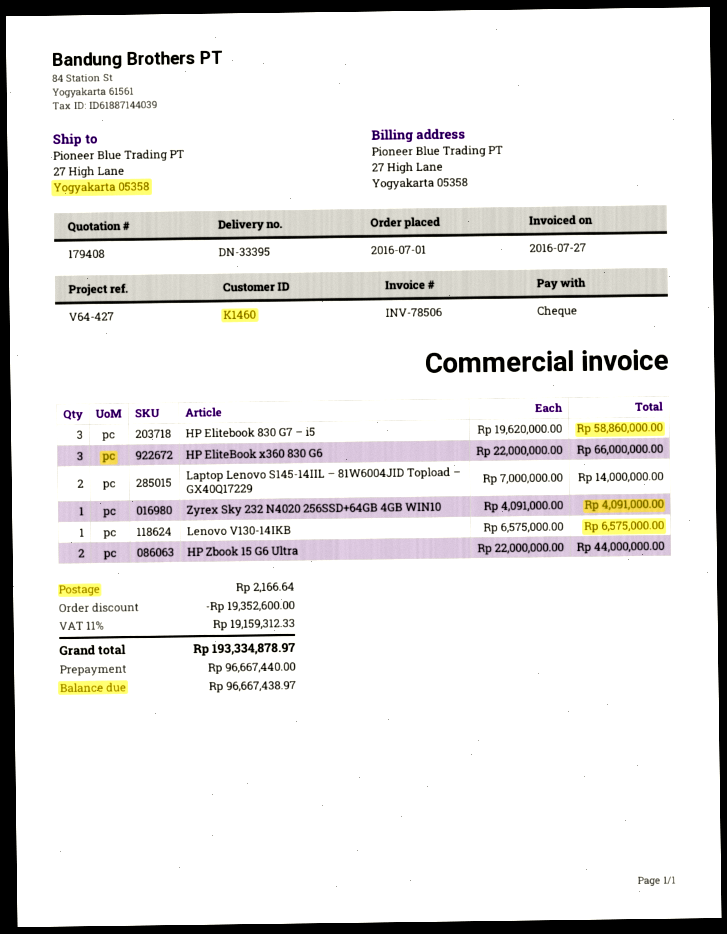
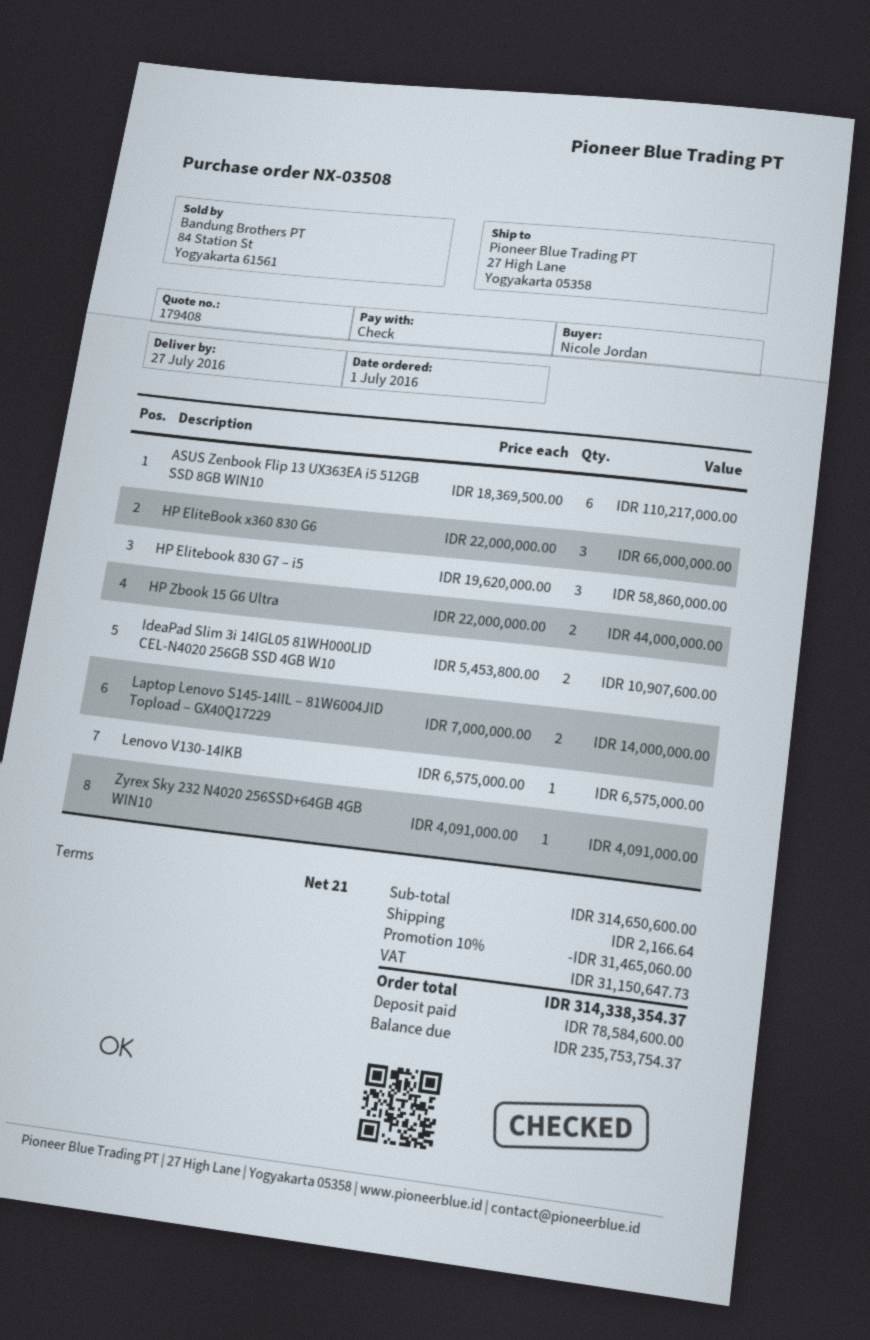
ASUS Zenbook Flip 13 UX363EA i5 512GB SSD 8GB WIN10: none -> 6 x 18369500.00 = 110217000.00
IdeaPad Slim 3i 14IGL05 81WH000LID CEL-N4020 256GB SSD 4GB W10: none -> 2 x 5453800.00 = 10907600.00
discount: 19352600.00 -> 31465060.00
tax: 19159312.33 -> 31150647.73
total: 193334878.97 -> 314338354.37
deposit: 96667440.00 -> 78584600.00
balance: 96667438.97 -> 235753754.37

